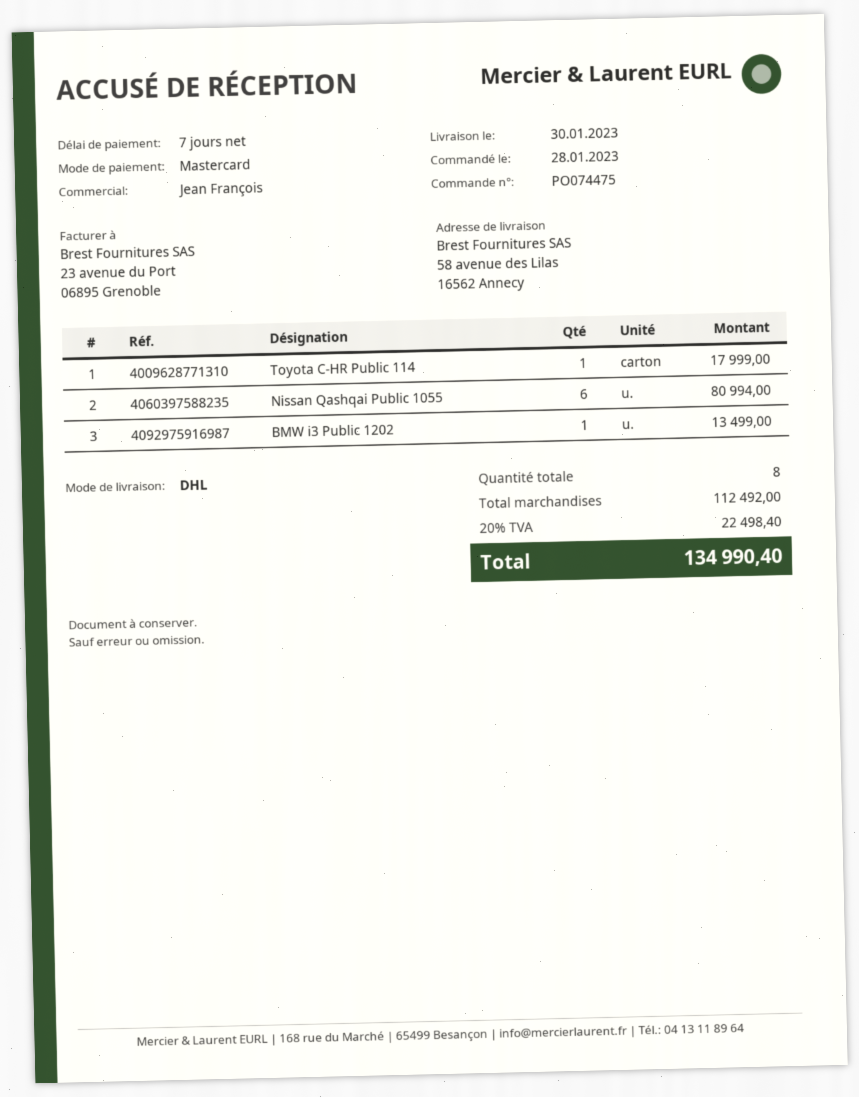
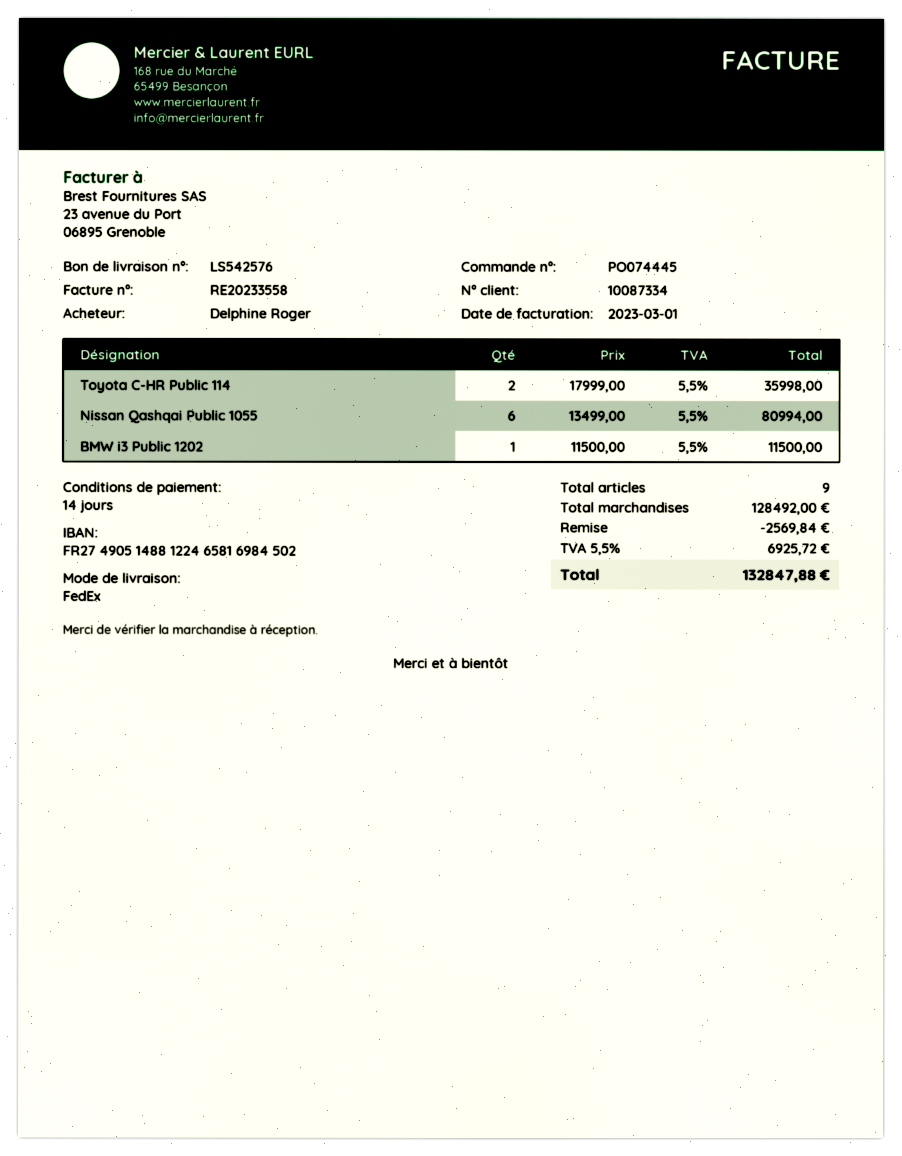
order number: PO074475 -> PO074445
payment terms: 7 days -> 14 days
shipping method: DHL -> FedEx
Toyota C-HR Public 114: 1 for 17999.00 -> 2 for 35998.00
BMW i3 Public 1202: 1 for 13499.00 -> 1 for 11500.00
total quantity: 8 -> 9
subtotal: 112492.00 -> 128492.00
discount: none -> 2569.84
tax: 20% = 22498.40 -> 5.5% = 6925.72
total: 134990.40 -> 132847.88

